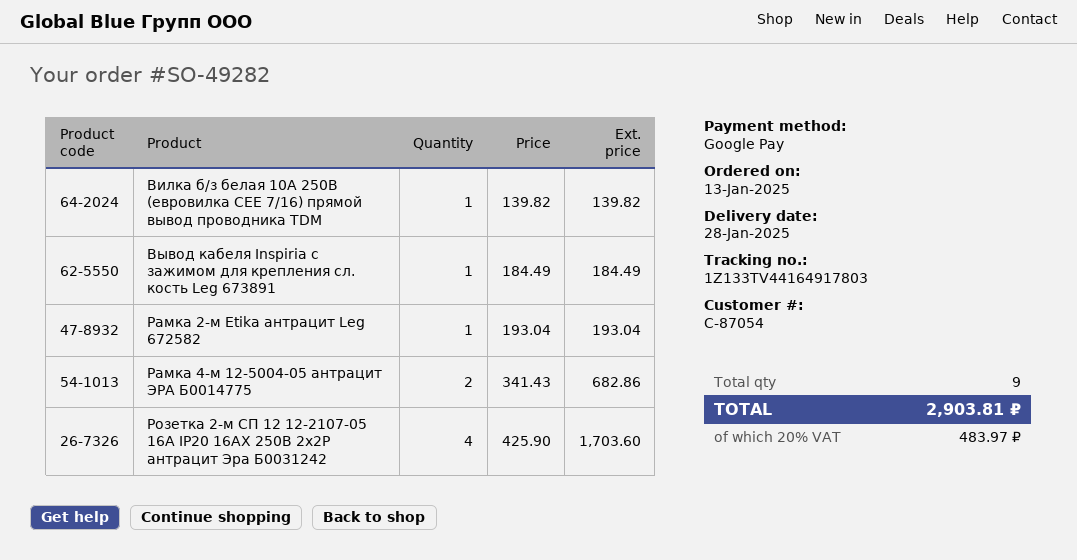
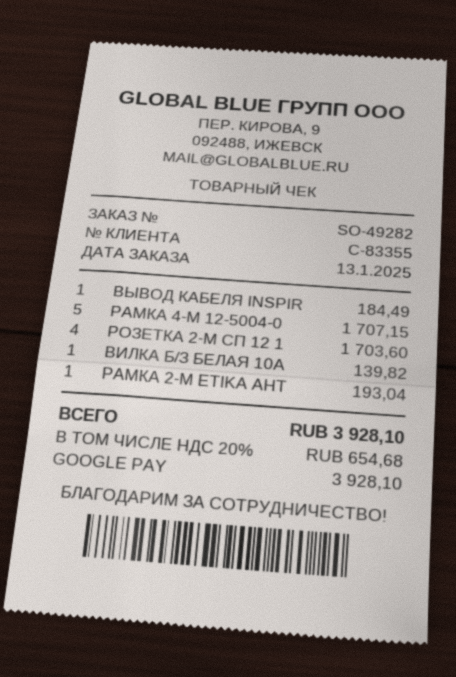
customer number: C-87054 -> C-83355
Рамка 4-м 12-5004-05 антрацит ЭРА Б0014775: 2 for 682.86 -> 5 for 1707.15
tax: 20% = 483.97 -> 20% = 654.68
total: 2903.81 -> 3928.10

